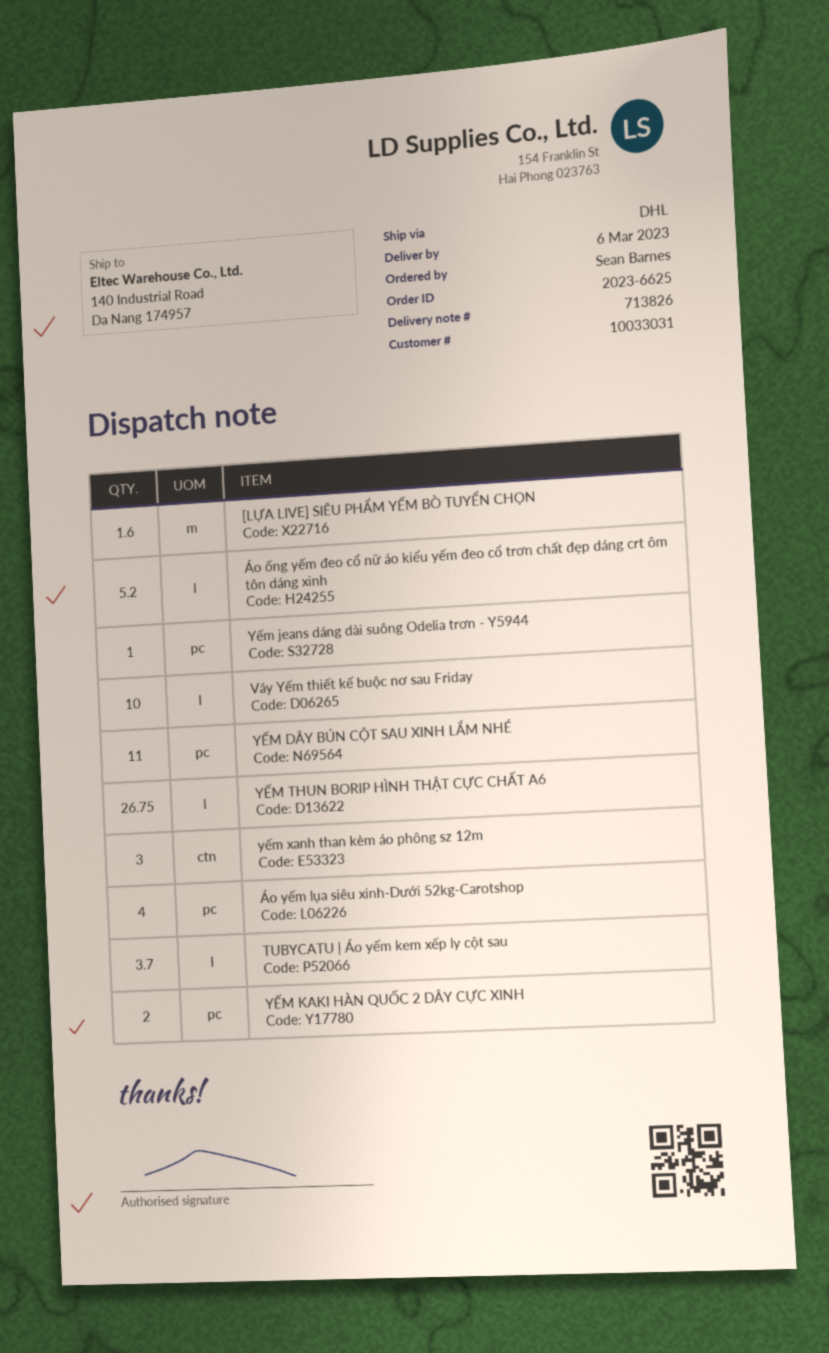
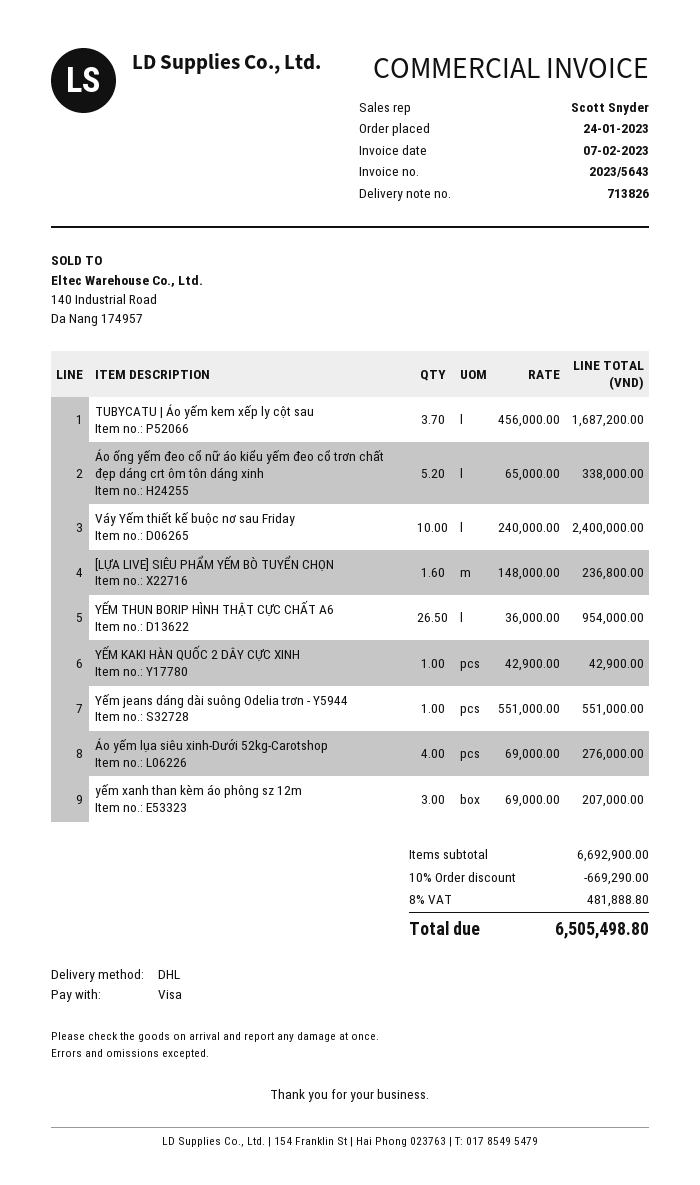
YẾM DÂY BÚN CỘT SAU XINH LẮM NHÉ: 11 -> none
YẾM THUN BORIP HÌNH THẬT CỰC CHẤT A6: 26.75 -> 26.5
YẾM KAKI HÀN QUỐC 2 DÂY CỰC XINH: 2 -> 1

